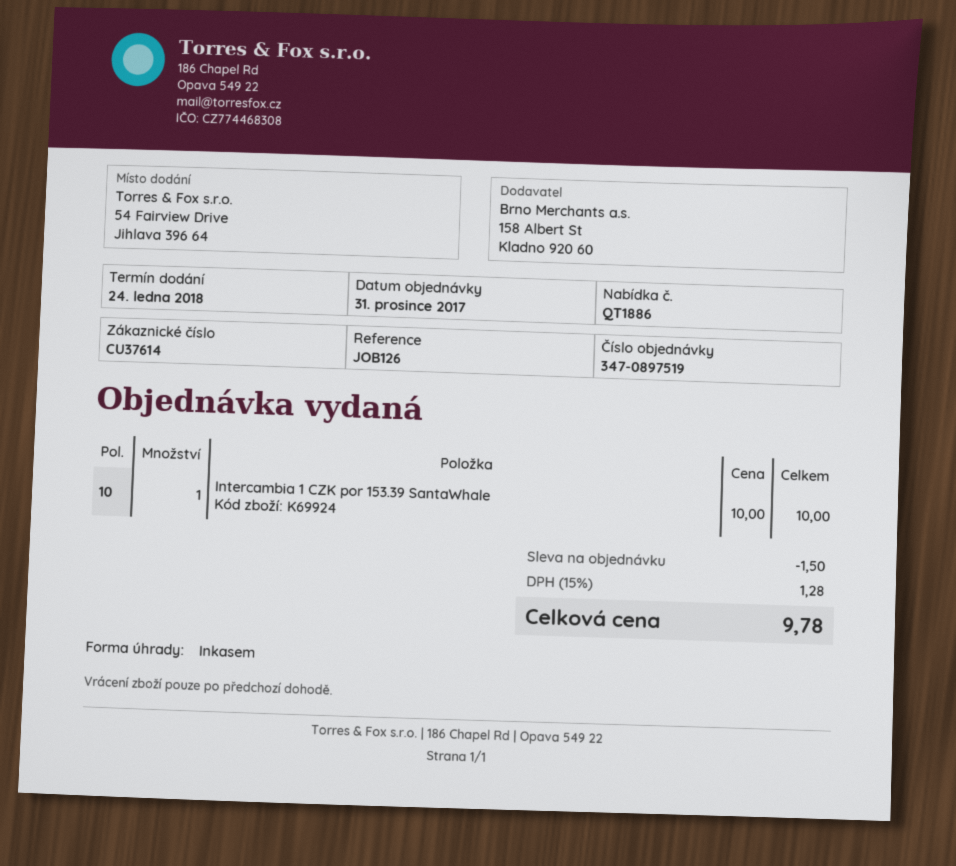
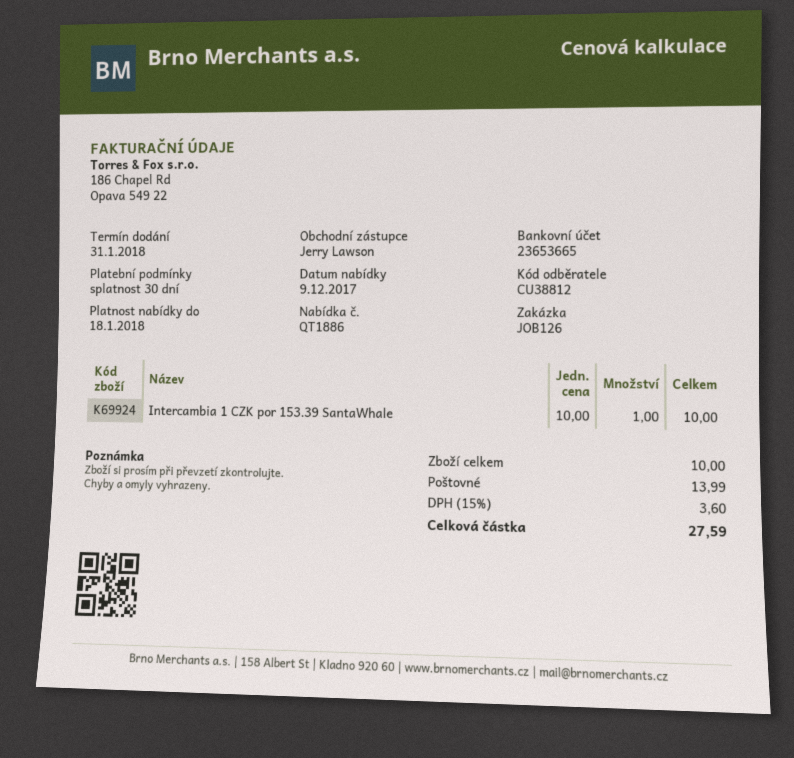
delivery date: 2018-01-24 -> 2018-01-31
customer number: CU37614 -> CU38812
discount: 1.50 -> none
shipping: none -> 13.99
tax: 15% = 1.28 -> 15% = 3.60
total: 9.78 -> 27.59

